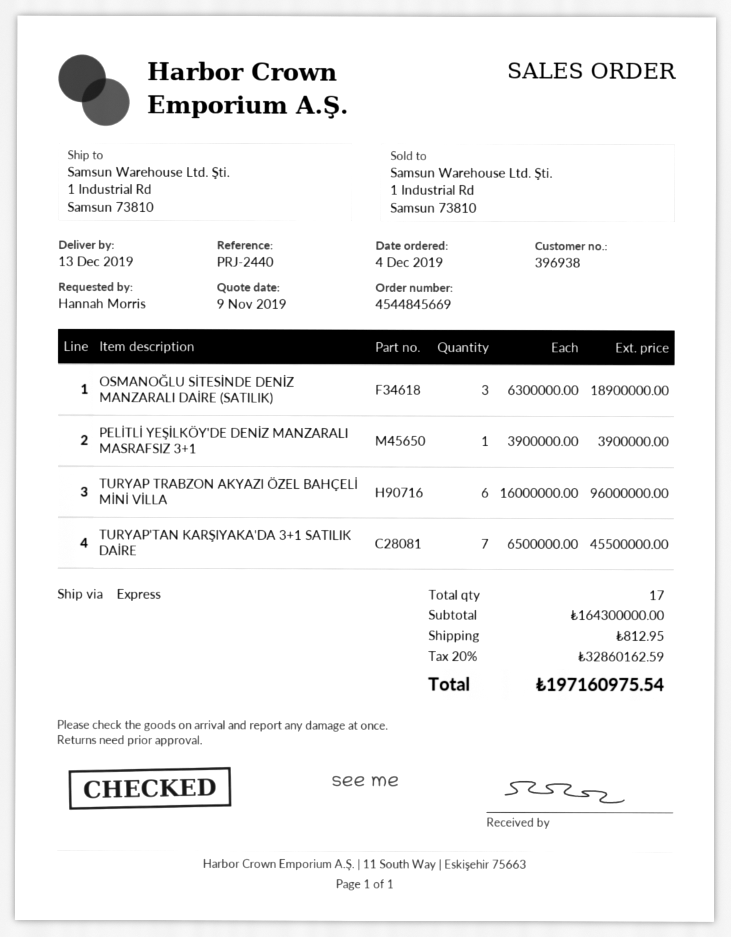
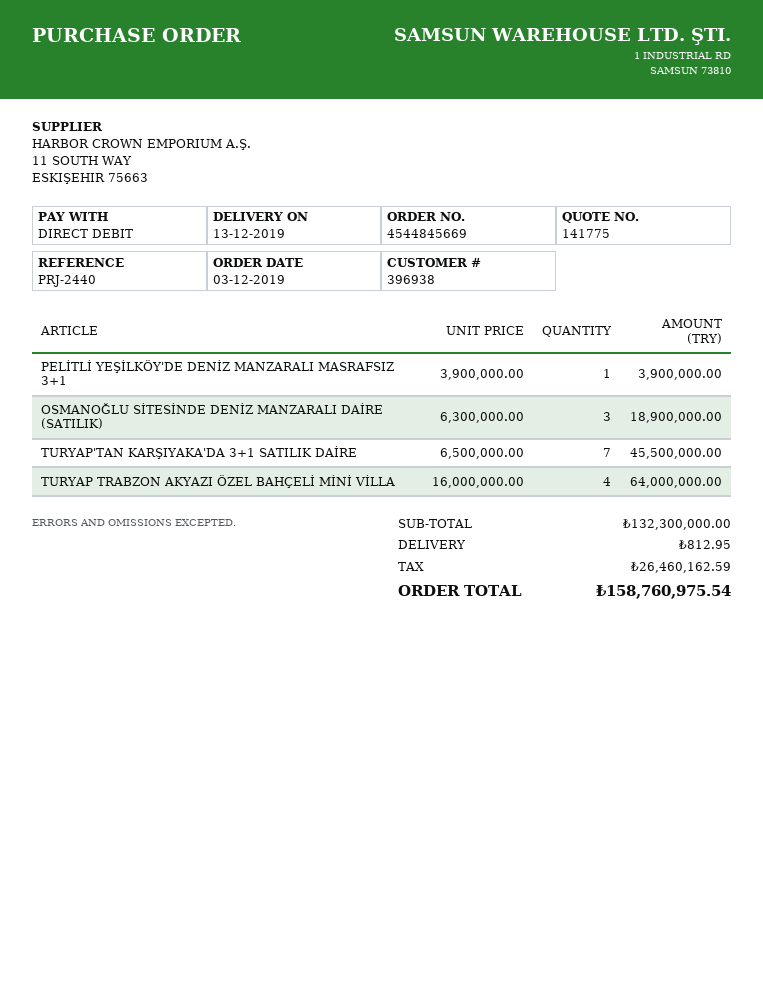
order date: 2019-12-04 -> 2019-12-03
TURYAP TRABZON AKYAZI ÖZEL BAHÇELİ MİNİ VİLLA: 6 x 16000000.00 = 96000000.00 -> 4 x 16000000.00 = 64000000.00
subtotal: 164300000.00 -> 132300000.00
tax: 32860162.59 -> 26460162.59
total: 197160975.54 -> 158760975.54

